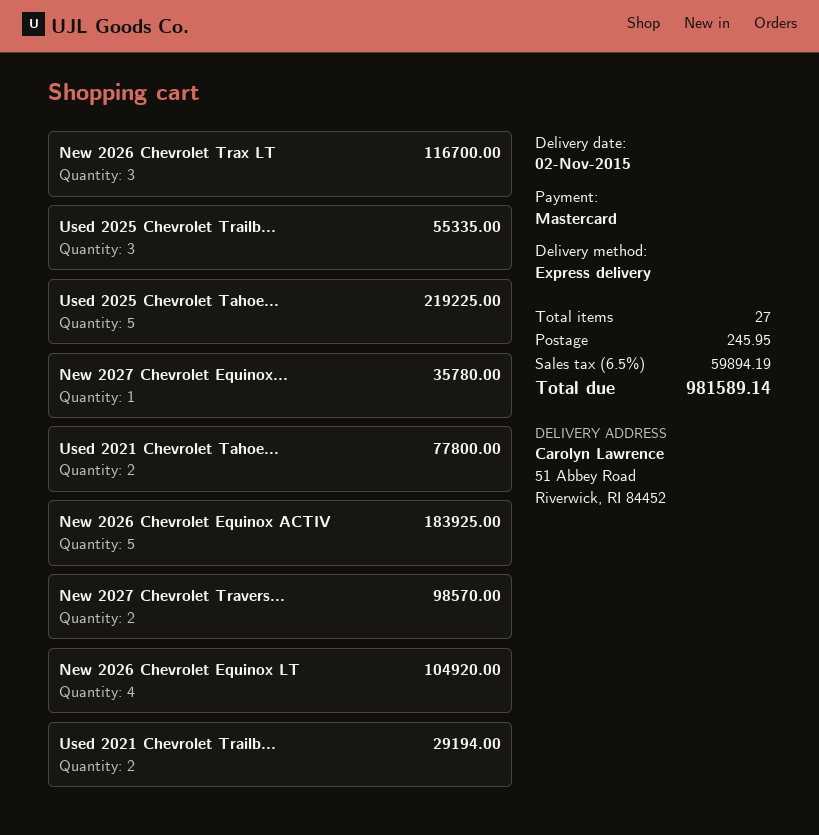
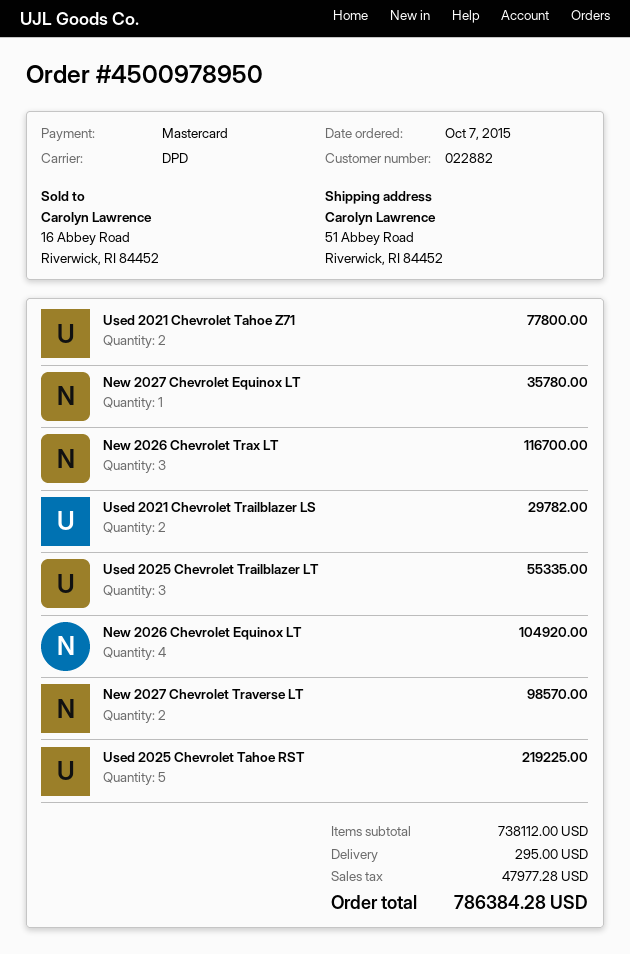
shipping method: express -> DPD
New 2026 Chevrolet Equinox ACTIV: 5 for 183925.00 -> none
Used 2021 Chevrolet Trailb...: 2 for 29194.00 -> 2 for 29782.00
shipping: 245.95 -> 295.00
tax: 59894.19 -> 47977.28
total: 981589.14 -> 786384.28

